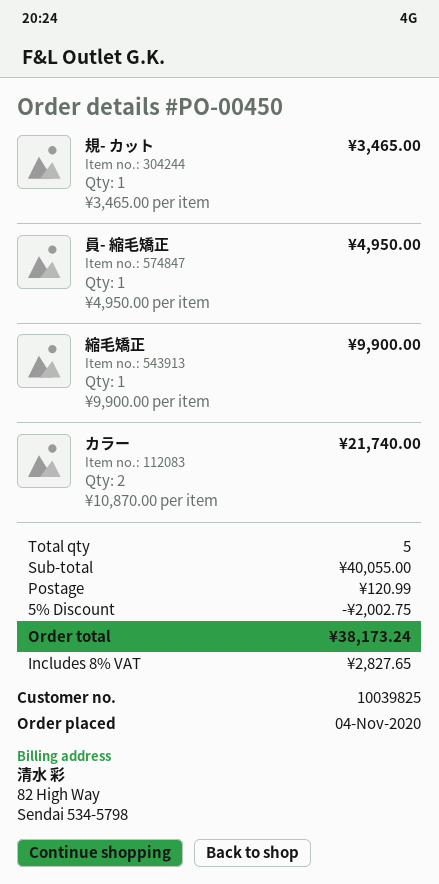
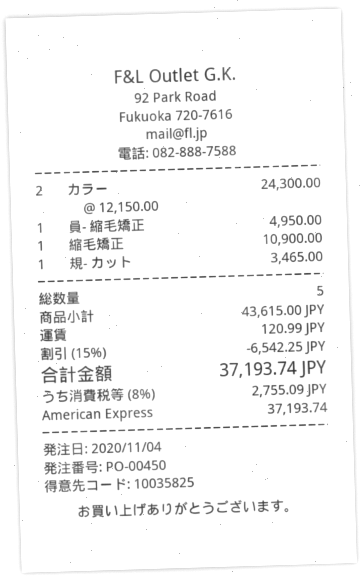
customer number: 10039825 -> 10035825
縮毛矯正: 1 x 9900.00 = 9900.00 -> 1 x 10900.00 = 10900.00
カラー: 2 x 10870.00 = 21740.00 -> 2 x 12150.00 = 24300.00
subtotal: 40055.00 -> 43615.00
discount: 5% = 2002.75 -> 15% = 6542.25
tax: 8% = 2827.65 -> 8% = 2755.09
total: 38173.24 -> 37193.74

